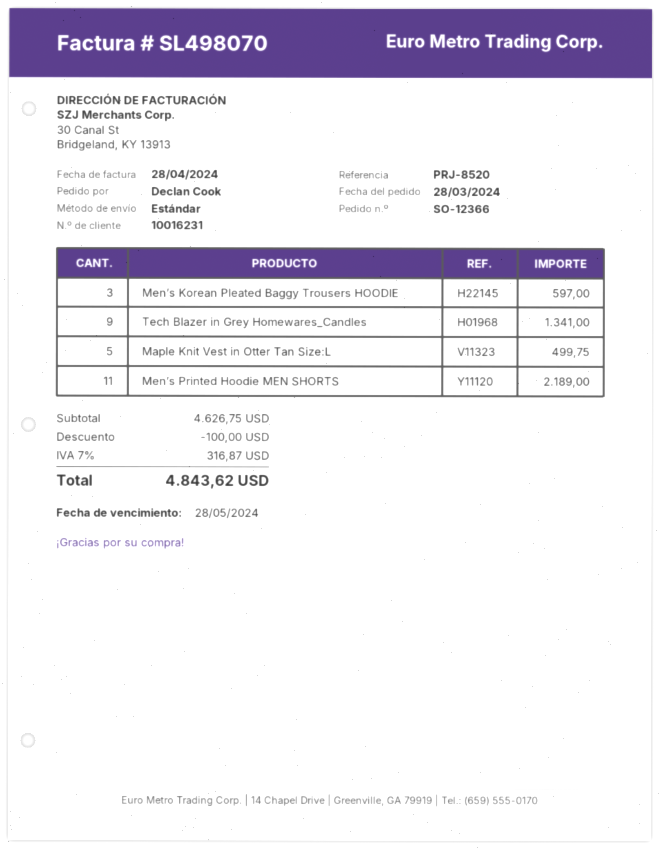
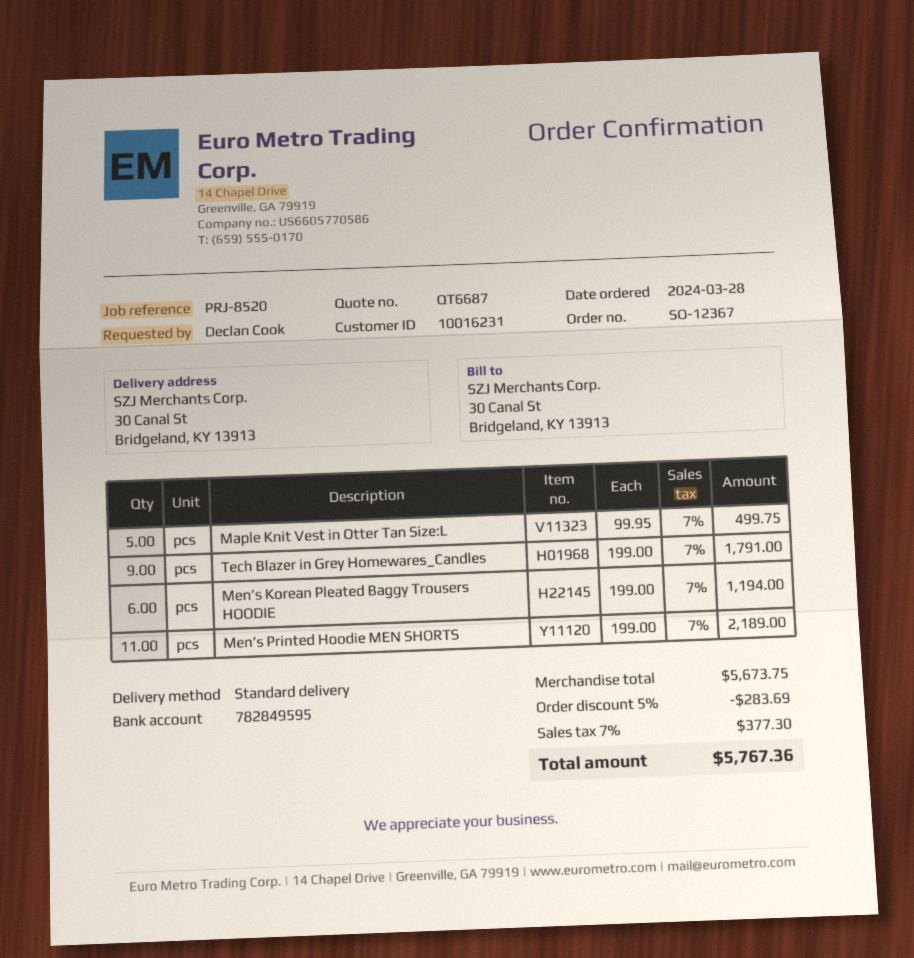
order number: SO-12366 -> SO-12367
Men’s Korean Pleated Baggy Trousers HOODIE: 3 for 597.00 -> 6 for 1194.00
Tech Blazer in Grey Homewares_Candles: 9 for 1341.00 -> 9 for 1791.00
subtotal: 4626.75 -> 5673.75
discount: 100.00 -> 283.69
tax: 7% = 316.87 -> 7% = 377.30
total: 4843.62 -> 5767.36

